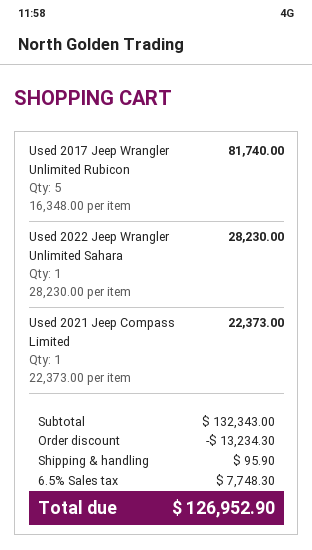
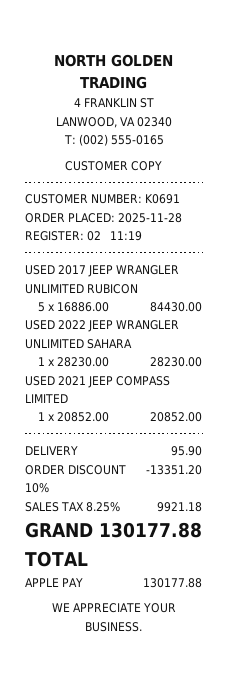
Used 2017 Jeep Wrangler Unlimited Rubicon: 5 x 16348.00 = 81740.00 -> 5 x 16886.00 = 84430.00
Used 2021 Jeep Compass Limited: 1 x 22373.00 = 22373.00 -> 1 x 20852.00 = 20852.00
discount: 13234.30 -> 13351.20
tax: 6.5% = 7748.30 -> 8.25% = 9921.18
total: 126952.90 -> 130177.88

